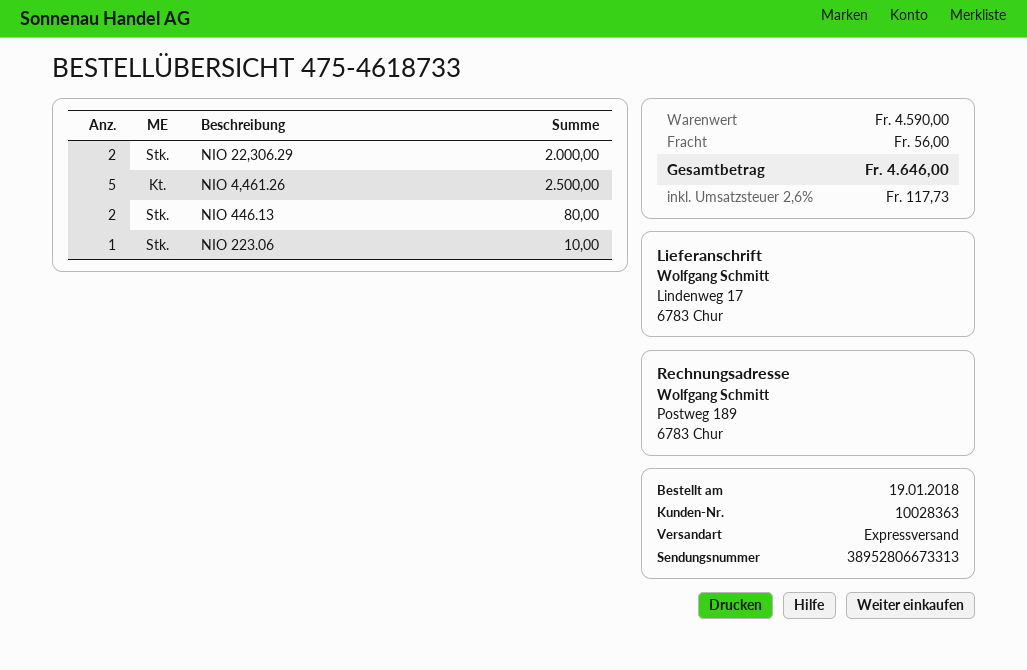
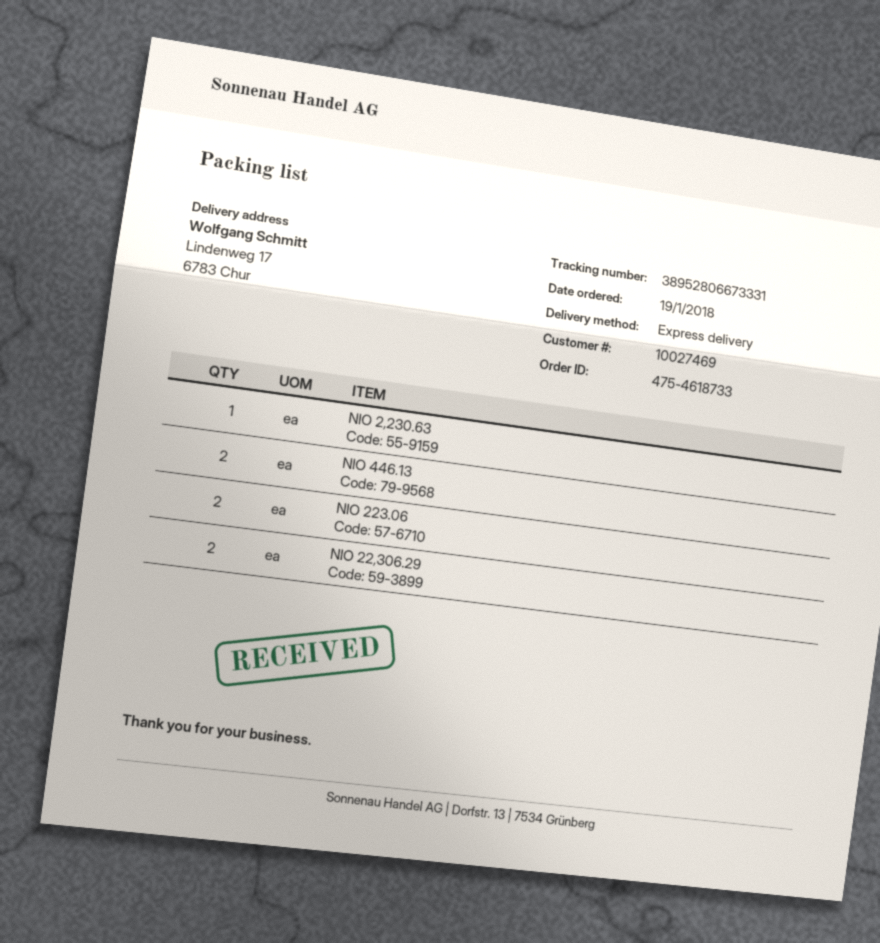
customer number: 10028363 -> 10027469
tracking number: 38952806673313 -> 38952806673331
NIO 4,461.26: 5 -> none
NIO 223.06: 1 -> 2
NIO 2,230.63: none -> 1

